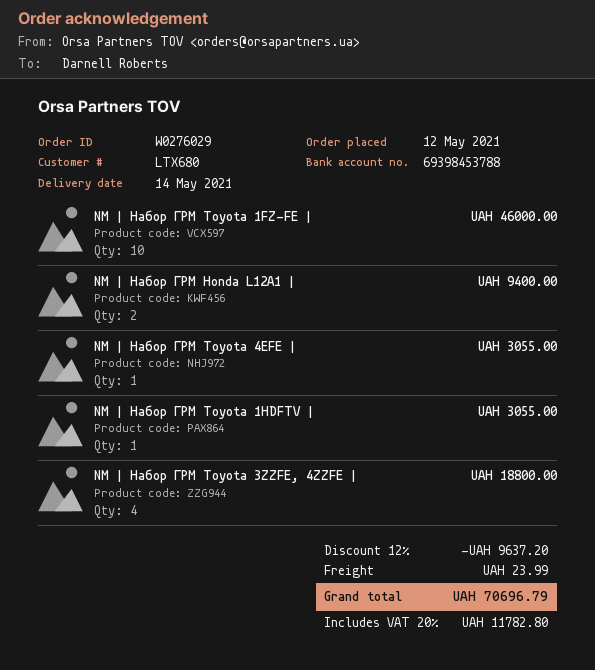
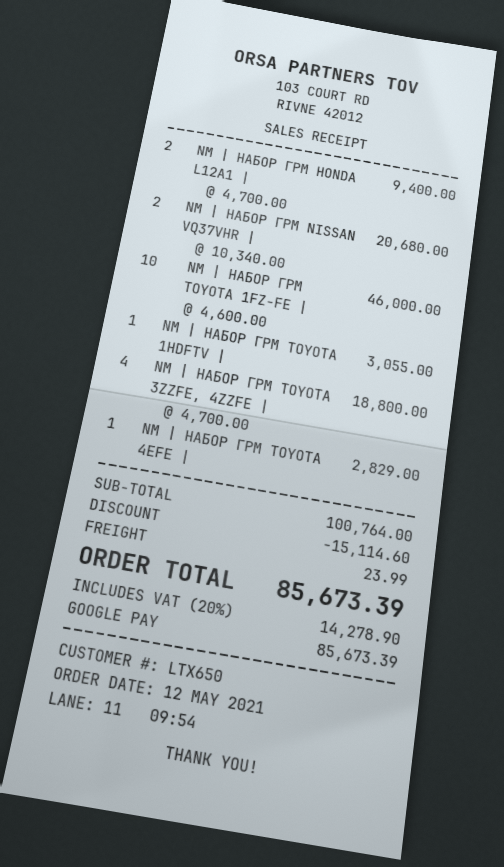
customer number: LTX680 -> LTX650
NM | Набор ГРМ Toyota 4EFE |: 1 for 3055.00 -> 1 for 2829.00
NM | НАБОР ГРМ NISSAN VQ37VHR |: none -> 2 for 20680.00
discount: 9637.20 -> 15114.60
tax: 20% = 11782.80 -> 20% = 14278.90
total: 70696.79 -> 85673.39

